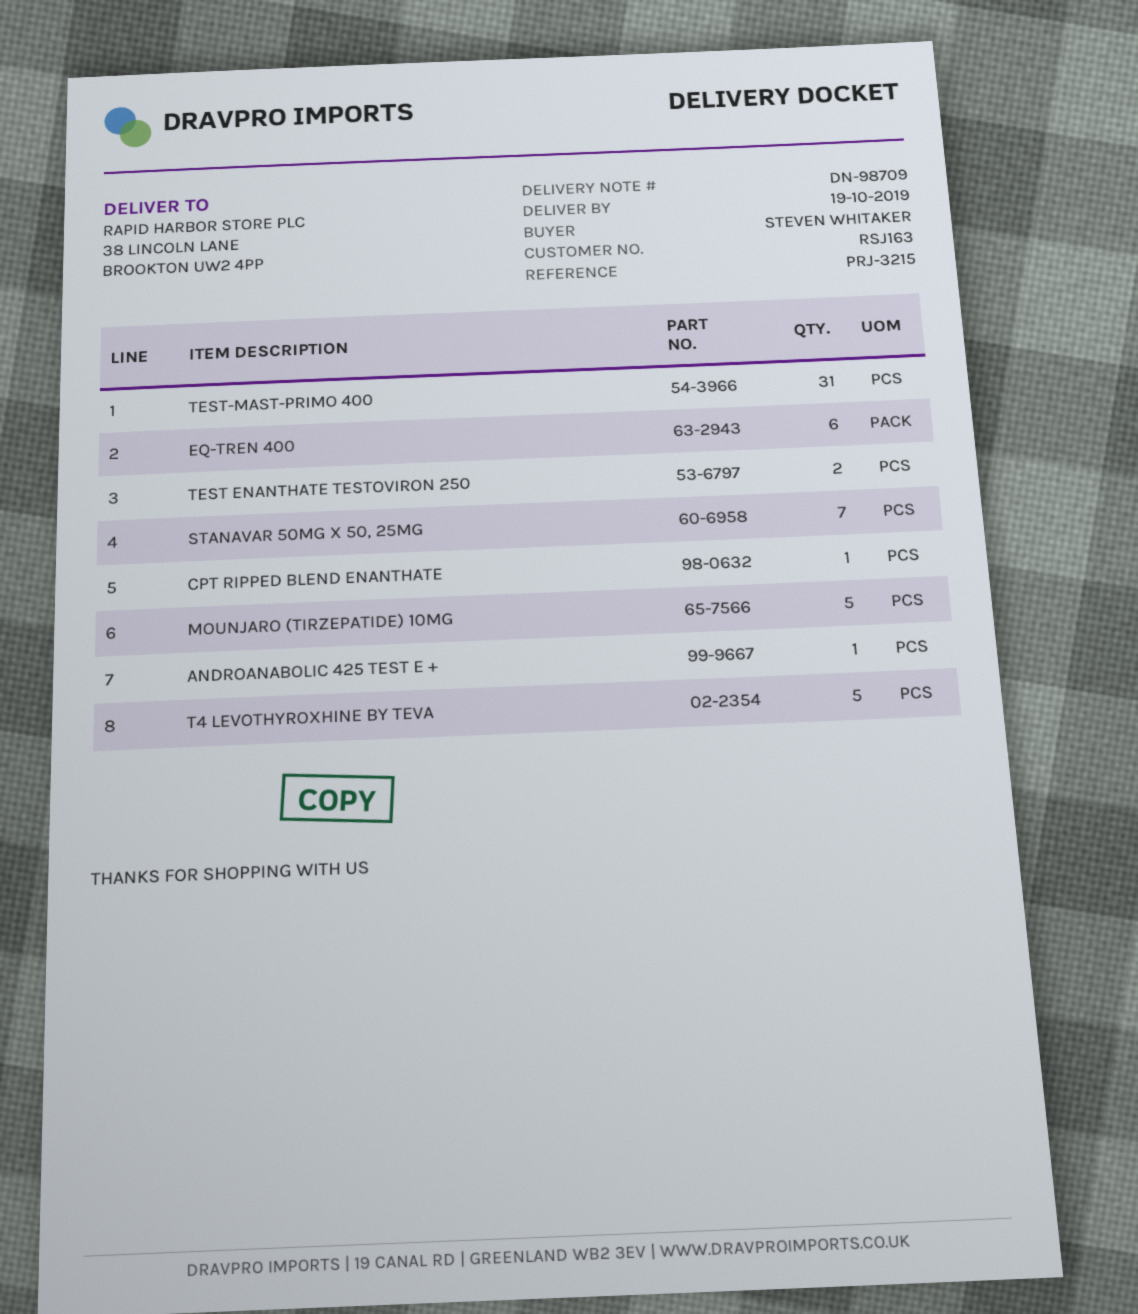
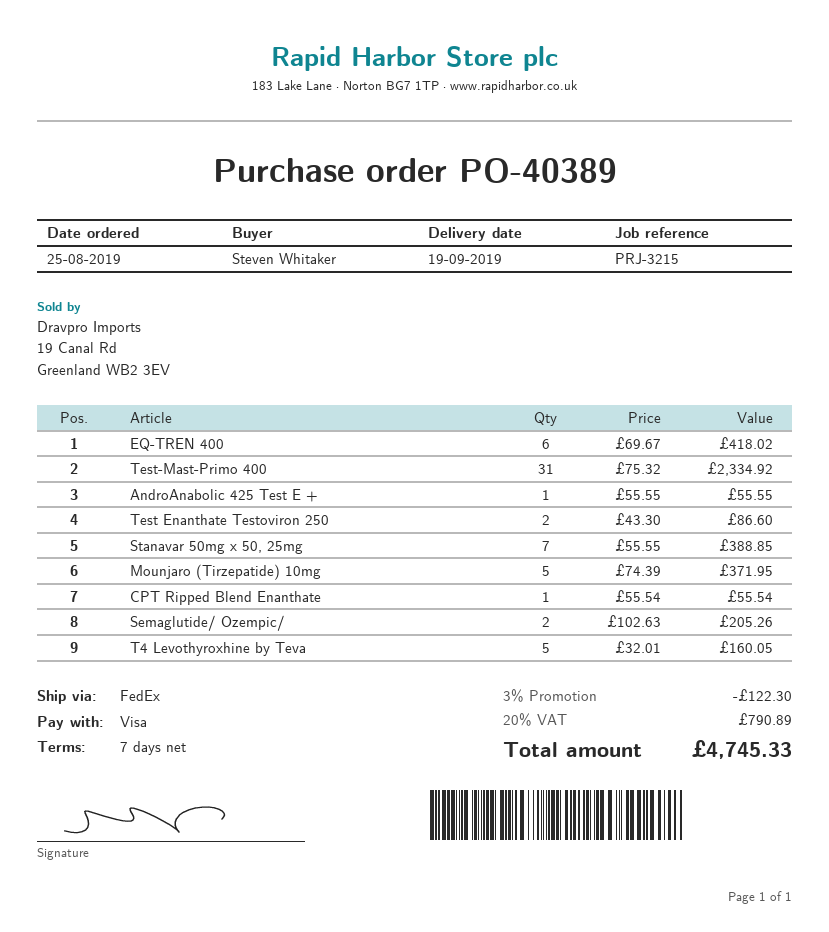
delivery date: 2019-10-19 -> 2019-09-19
Semaglutide/ Ozempic/: none -> 2

